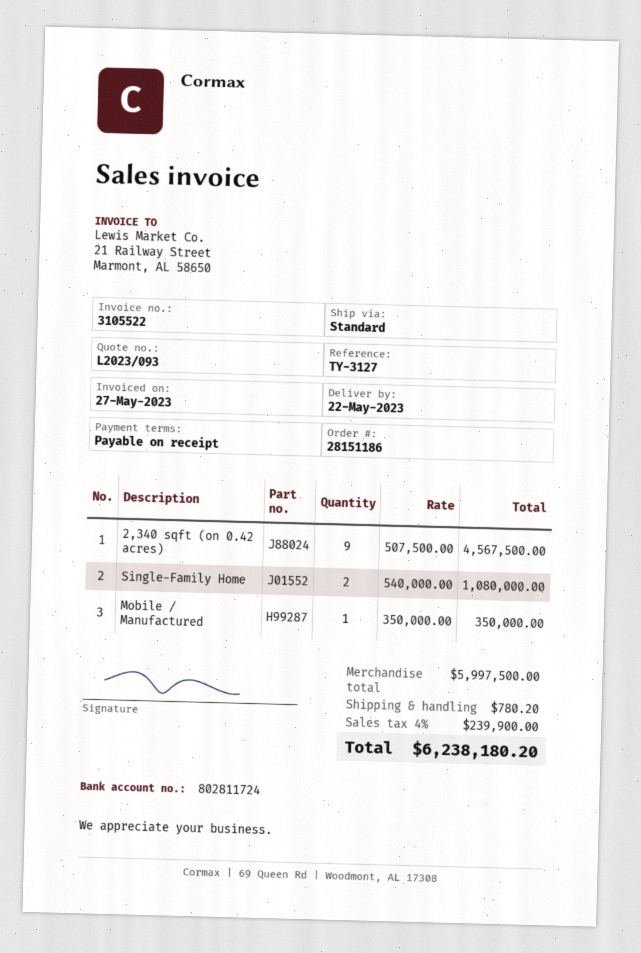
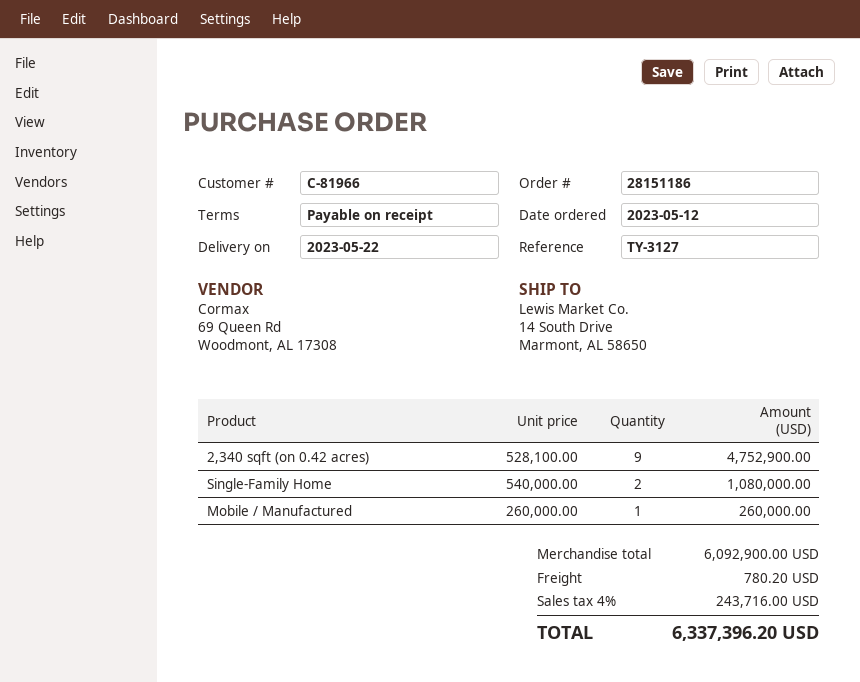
2,340 sqft (on 0.42 acres): 9 x 507500.00 = 4567500.00 -> 9 x 528100.00 = 4752900.00
Mobile / Manufactured: 1 x 350000.00 = 350000.00 -> 1 x 260000.00 = 260000.00
subtotal: 5997500.00 -> 6092900.00
tax: 4% = 239900.00 -> 4% = 243716.00
total: 6238180.20 -> 6337396.20

